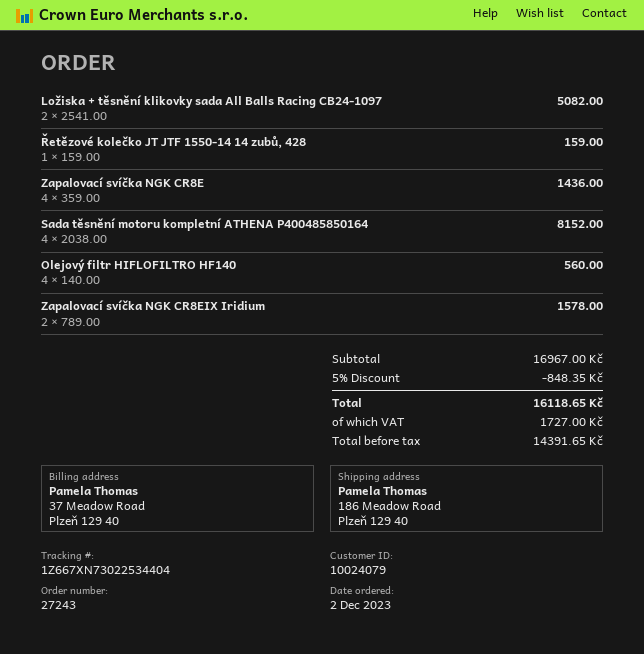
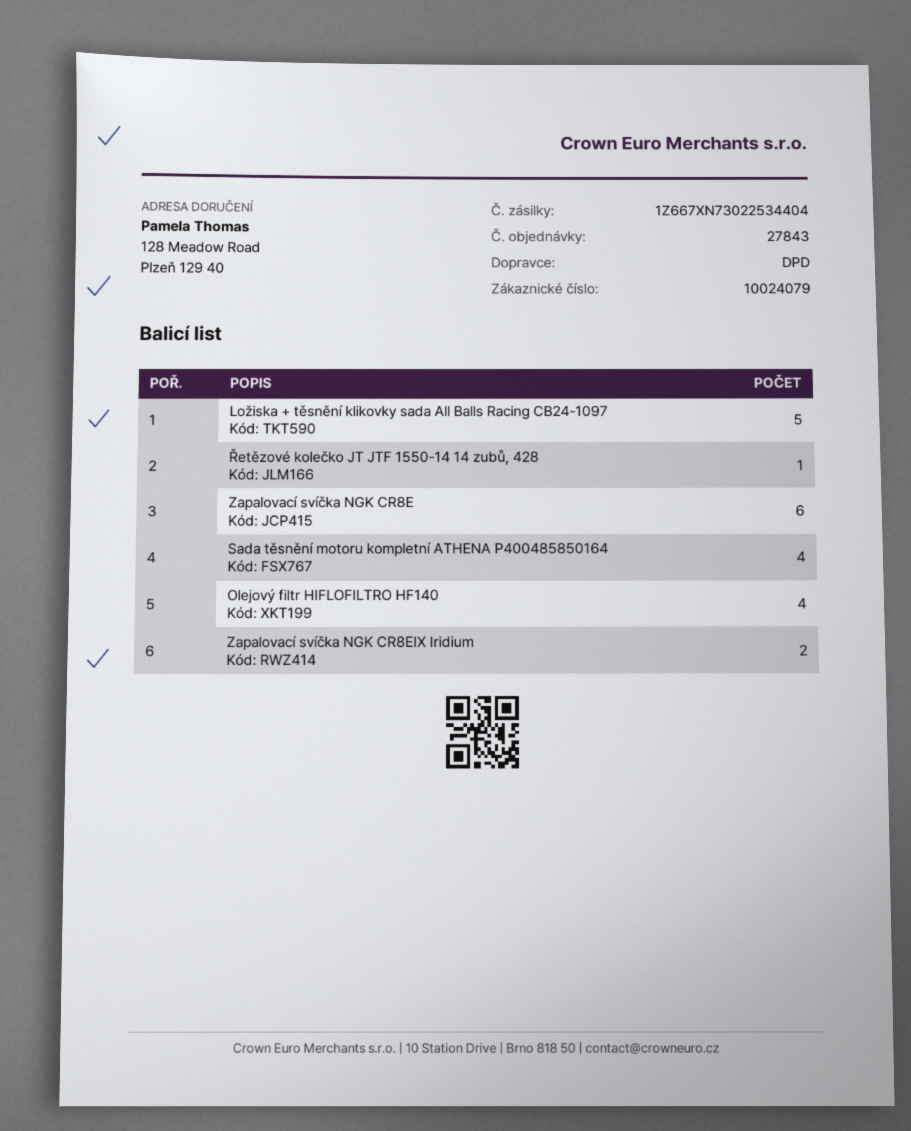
order number: 27243 -> 27843
ship to: 186 Meadow Road, Plzeň 129 40 -> 128 Meadow Road, Plzeň 129 40
Ložiska + těsnění klikovky sada All Balls Racing CB24-1097: 2 -> 5
Zapalovací svíčka NGK CR8E: 4 -> 6

